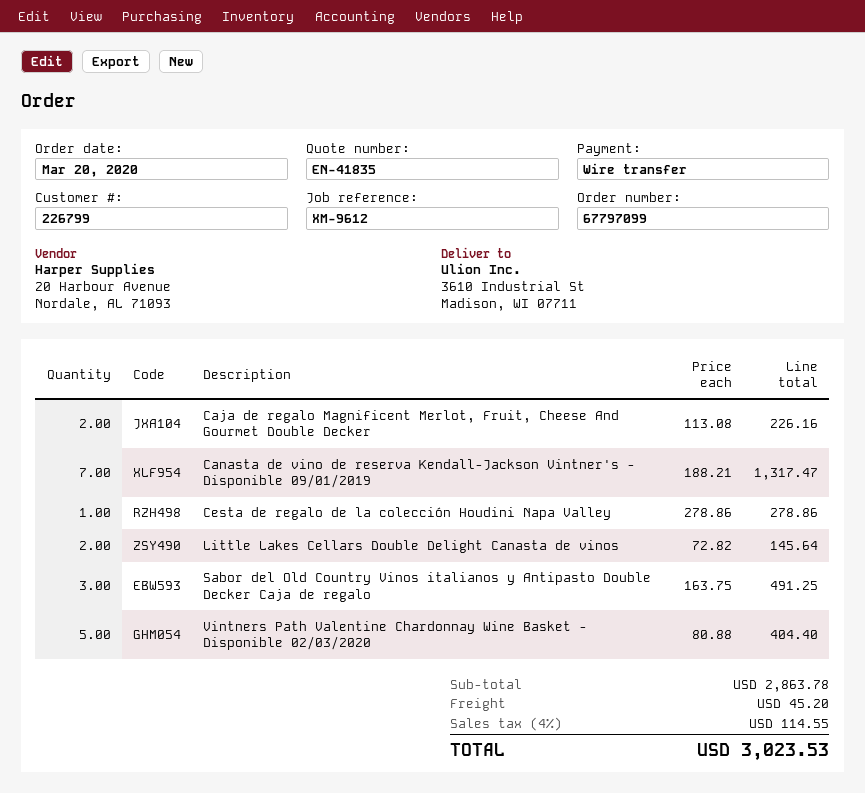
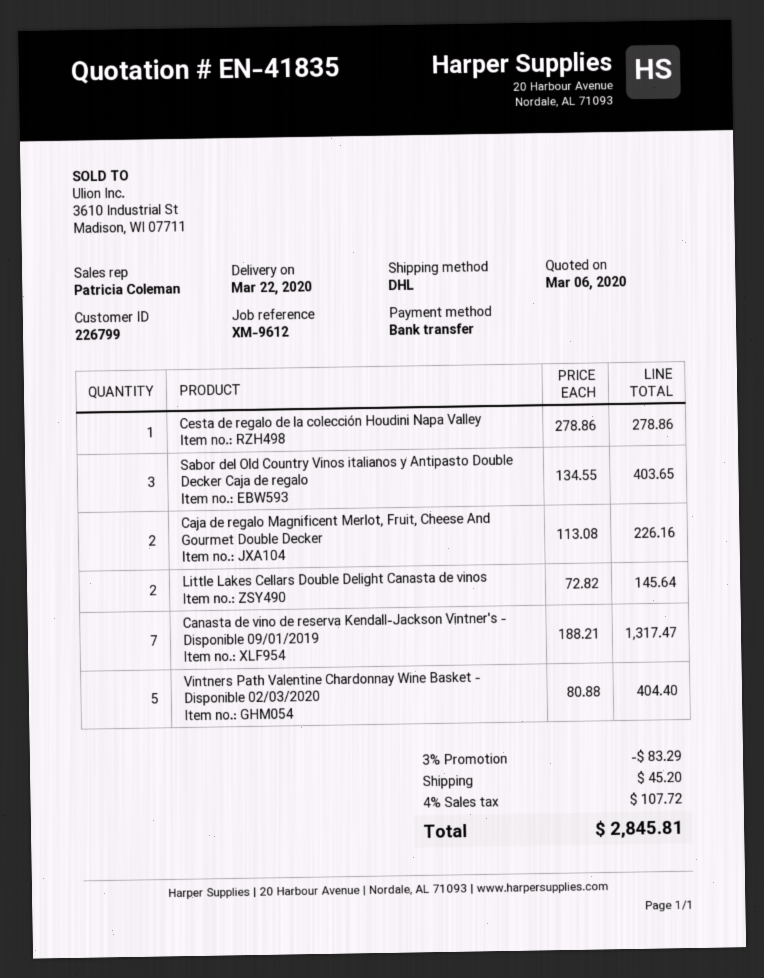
Sabor del Old Country Vinos italianos y Antipasto Double Decker Caja de regalo: 3 x 163.75 = 491.25 -> 3 x 134.55 = 403.65
discount: none -> 3% = 83.29
tax: 4% = 114.55 -> 4% = 107.72
total: 3023.53 -> 2845.81

